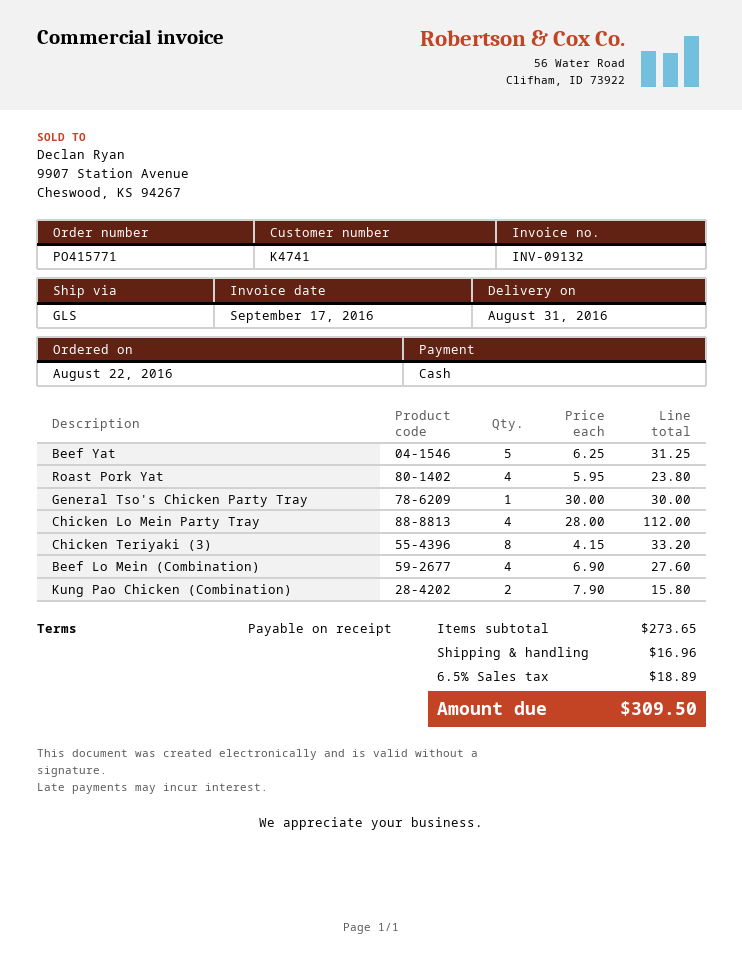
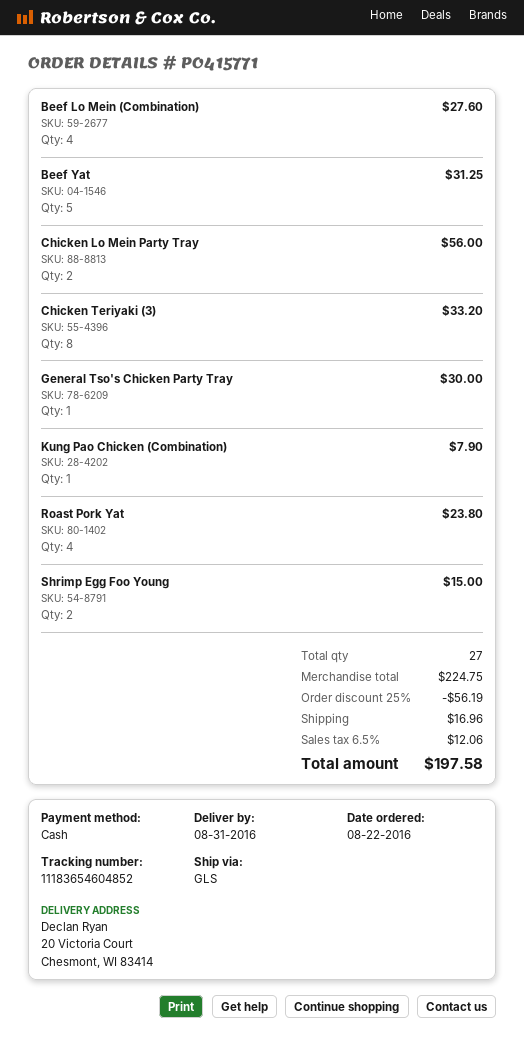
Chicken Lo Mein Party Tray: 4 for 112.00 -> 2 for 56.00
Kung Pao Chicken (Combination): 2 for 15.80 -> 1 for 7.90
Shrimp Egg Foo Young: none -> 2 for 15.00
subtotal: 273.65 -> 224.75
discount: none -> 25% = 56.19
tax: 6.5% = 18.89 -> 6.5% = 12.06
total: 309.50 -> 197.58

